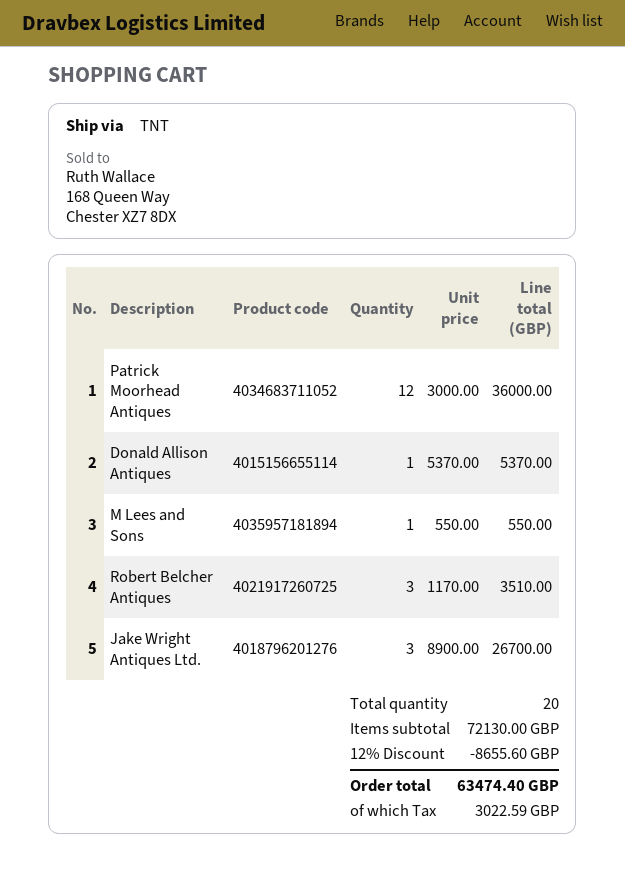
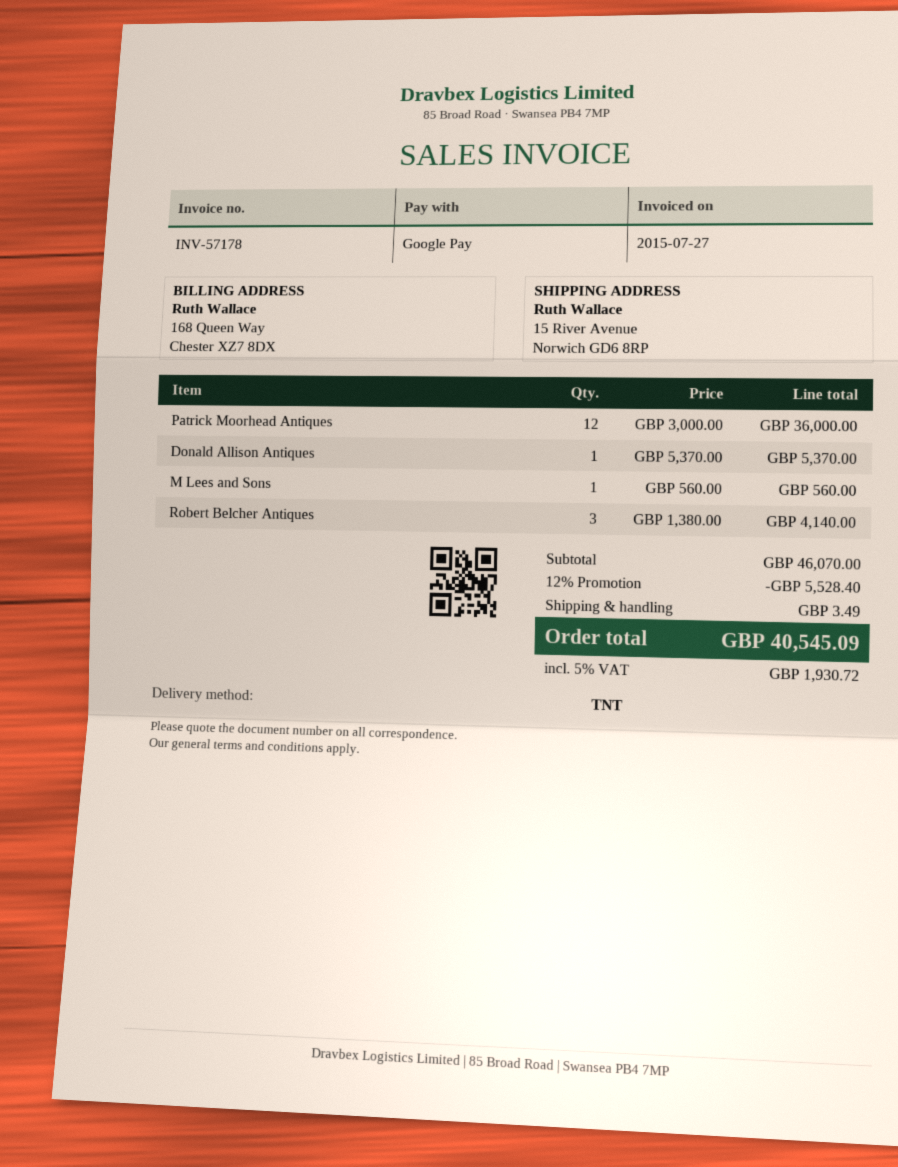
M Lees and Sons: 1 x 550.00 = 550.00 -> 1 x 560.00 = 560.00
Robert Belcher Antiques: 3 x 1170.00 = 3510.00 -> 3 x 1380.00 = 4140.00
Jake Wright Antiques Ltd.: 3 x 8900.00 = 26700.00 -> none
subtotal: 72130.00 -> 46070.00
discount: 12% = 8655.60 -> 12% = 5528.40
shipping: none -> 3.49
tax: 3022.59 -> 1930.72
total: 63474.40 -> 40545.09

